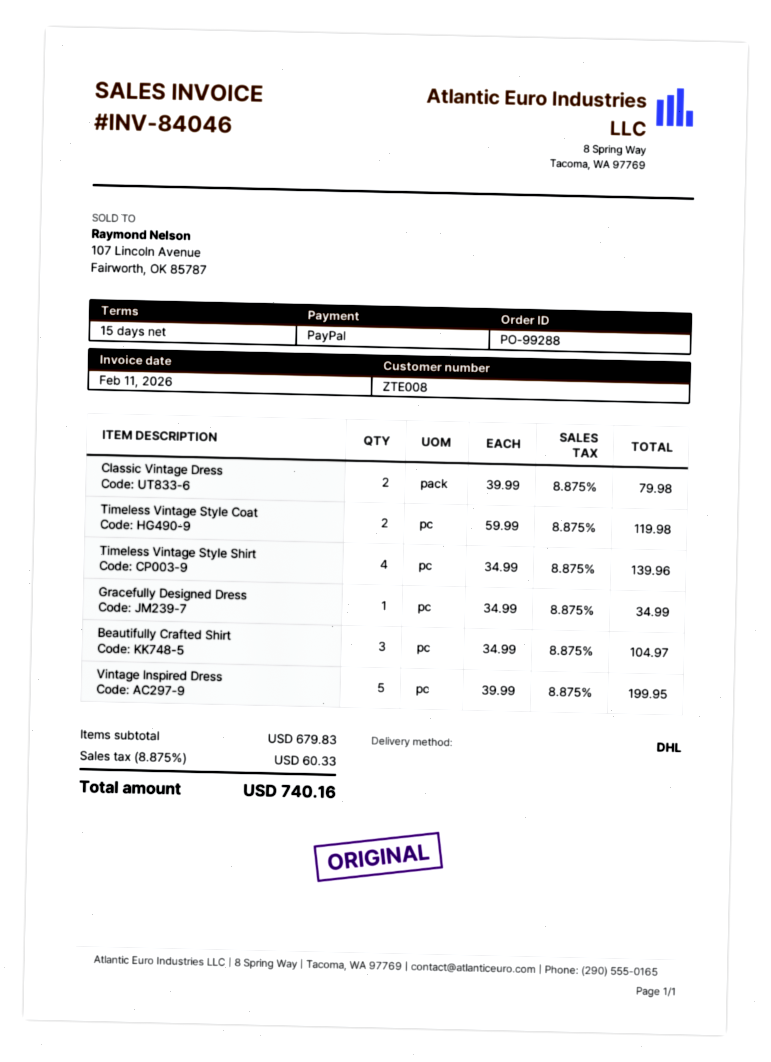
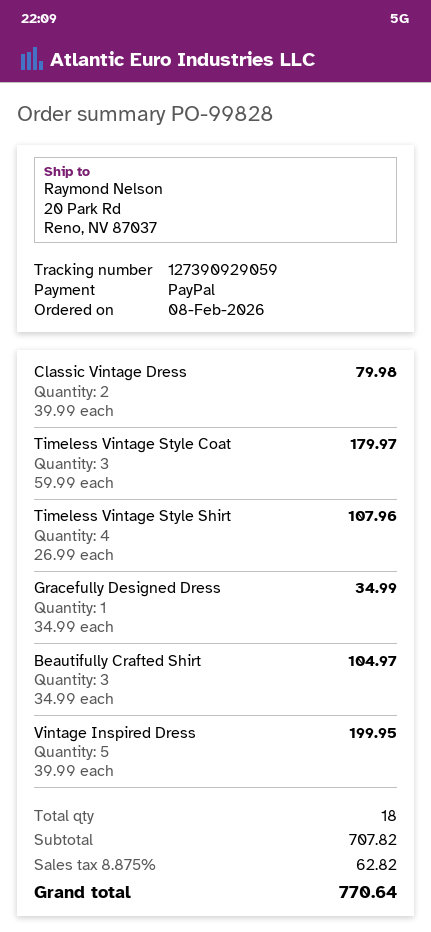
order number: PO-99288 -> PO-99828
Timeless Vintage Style Coat: 2 x 59.99 = 119.98 -> 3 x 59.99 = 179.97
Timeless Vintage Style Shirt: 4 x 34.99 = 139.96 -> 4 x 26.99 = 107.96
subtotal: 679.83 -> 707.82
tax: 8.875% = 60.33 -> 8.875% = 62.82
total: 740.16 -> 770.64

